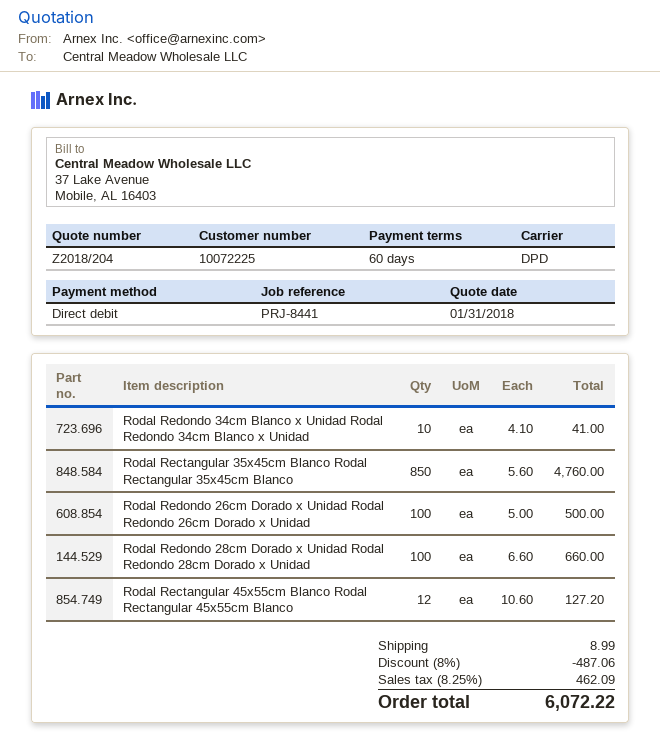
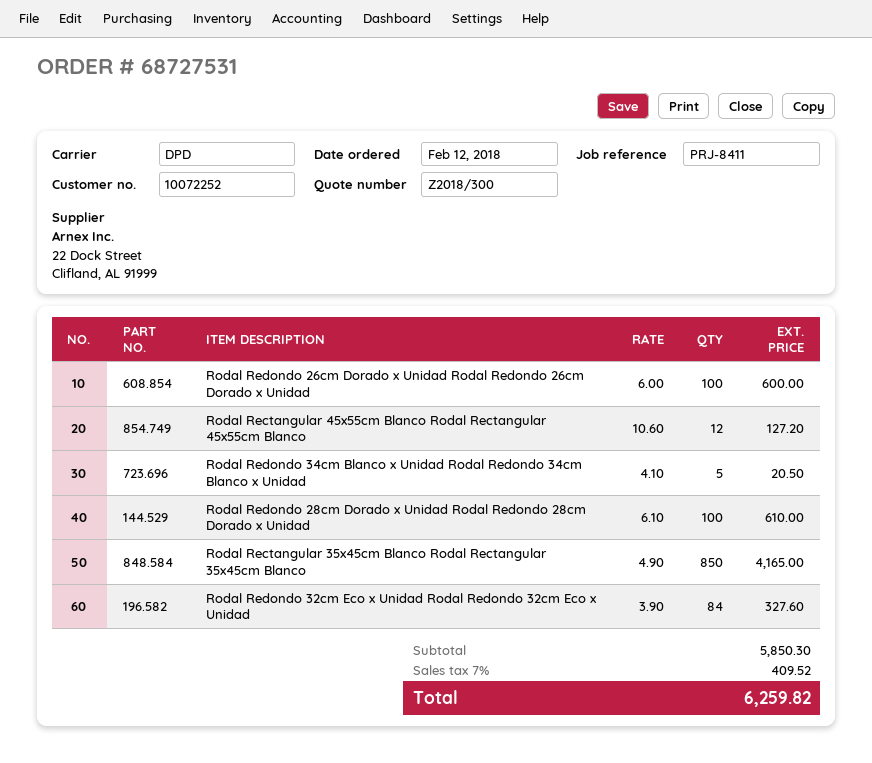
quote number: Z2018/204 -> Z2018/300
customer number: 10072225 -> 10072252
reference: PRJ-8441 -> PRJ-8411
Rodal Redondo 34cm Blanco x Unidad Rodal Redondo 34cm Blanco x Unidad: 10 x 4.10 = 41.00 -> 5 x 4.10 = 20.50
Rodal Rectangular 35x45cm Blanco Rodal Rectangular 35x45cm Blanco: 850 x 5.60 = 4760.00 -> 850 x 4.90 = 4165.00
Rodal Redondo 26cm Dorado x Unidad Rodal Redondo 26cm Dorado x Unidad: 100 x 5.00 = 500.00 -> 100 x 6.00 = 600.00
Rodal Redondo 28cm Dorado x Unidad Rodal Redondo 28cm Dorado x Unidad: 100 x 6.60 = 660.00 -> 100 x 6.10 = 610.00
Rodal Redondo 32cm Eco x Unidad Rodal Redondo 32cm Eco x Unidad: none -> 84 x 3.90 = 327.60
discount: 8% = 487.06 -> none
shipping: 8.99 -> none
tax: 8.25% = 462.09 -> 7% = 409.52
total: 6072.22 -> 6259.82

